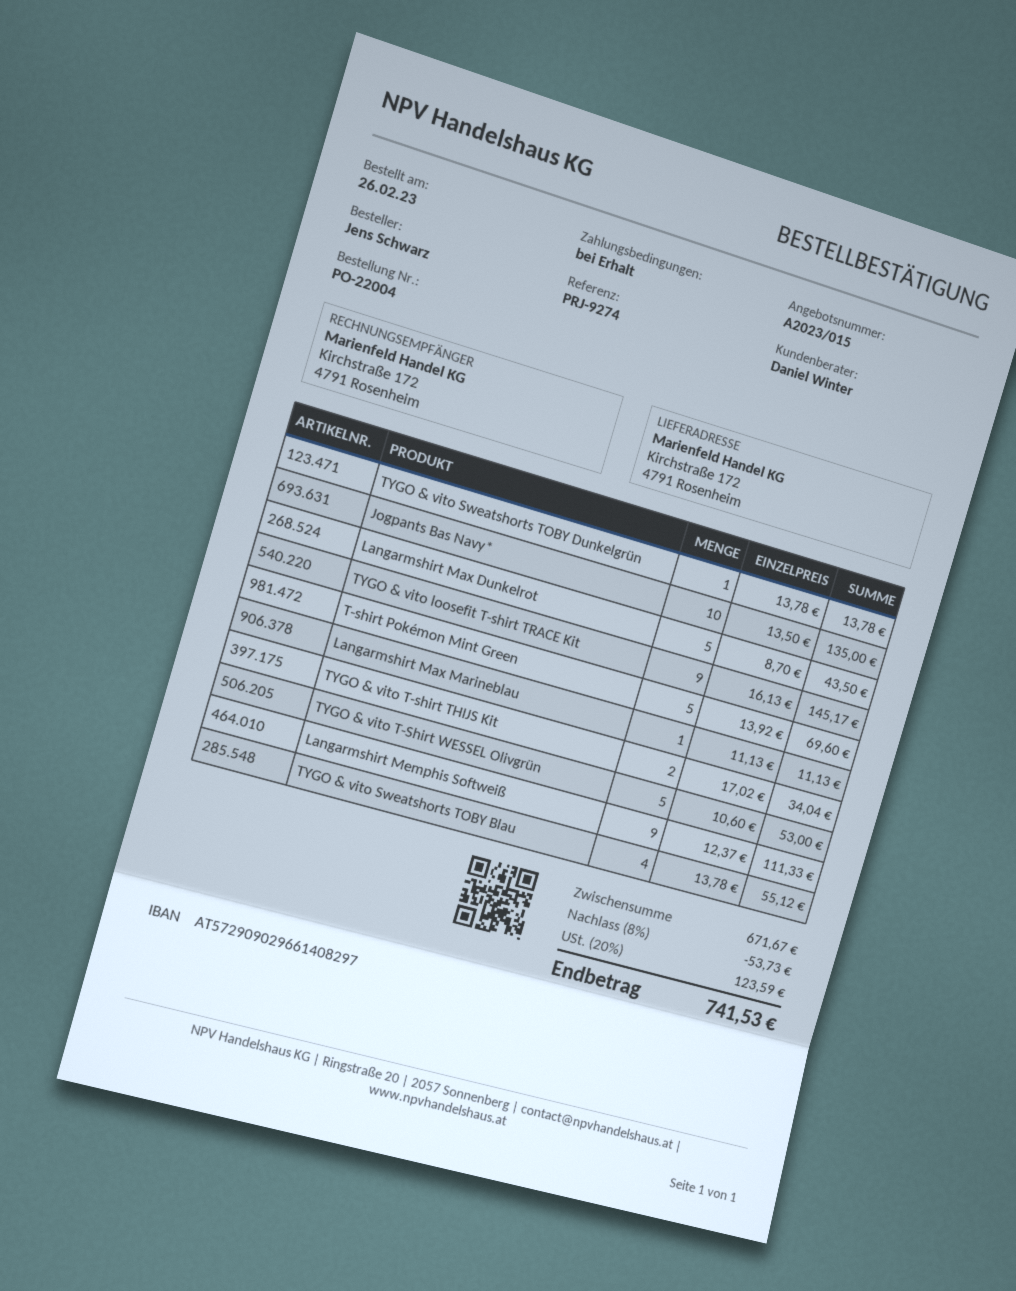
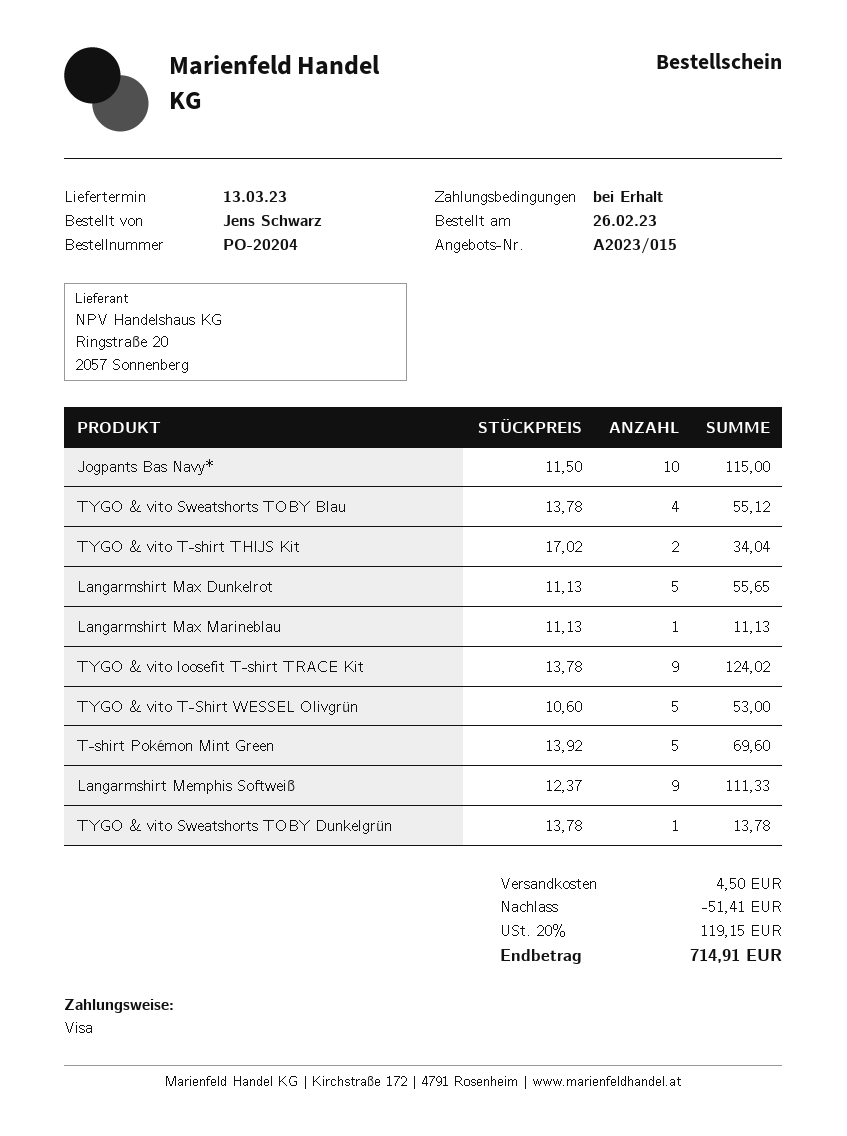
order number: PO-22004 -> PO-20204
Jogpants Bas Navy*: 10 x 13.50 = 135.00 -> 10 x 11.50 = 115.00
Langarmshirt Max Dunkelrot: 5 x 8.70 = 43.50 -> 5 x 11.13 = 55.65
TYGO & vito loosefit T-shirt TRACE Kit: 9 x 16.13 = 145.17 -> 9 x 13.78 = 124.02
discount: 53.73 -> 51.41
shipping: none -> 4.50
tax: 20% = 123.59 -> 20% = 119.15
total: 741.53 -> 714.91

